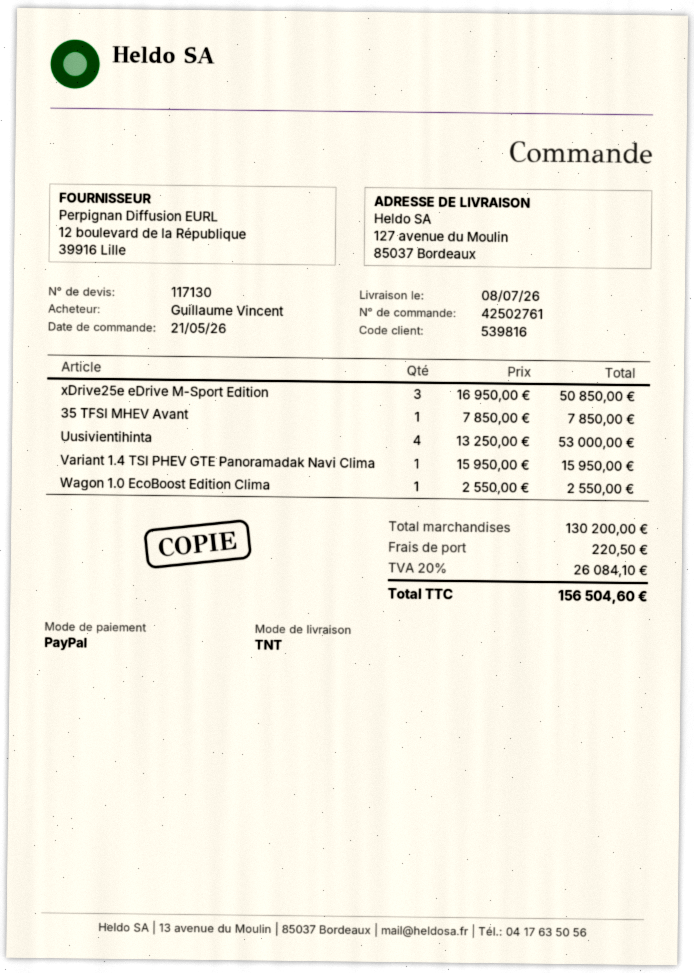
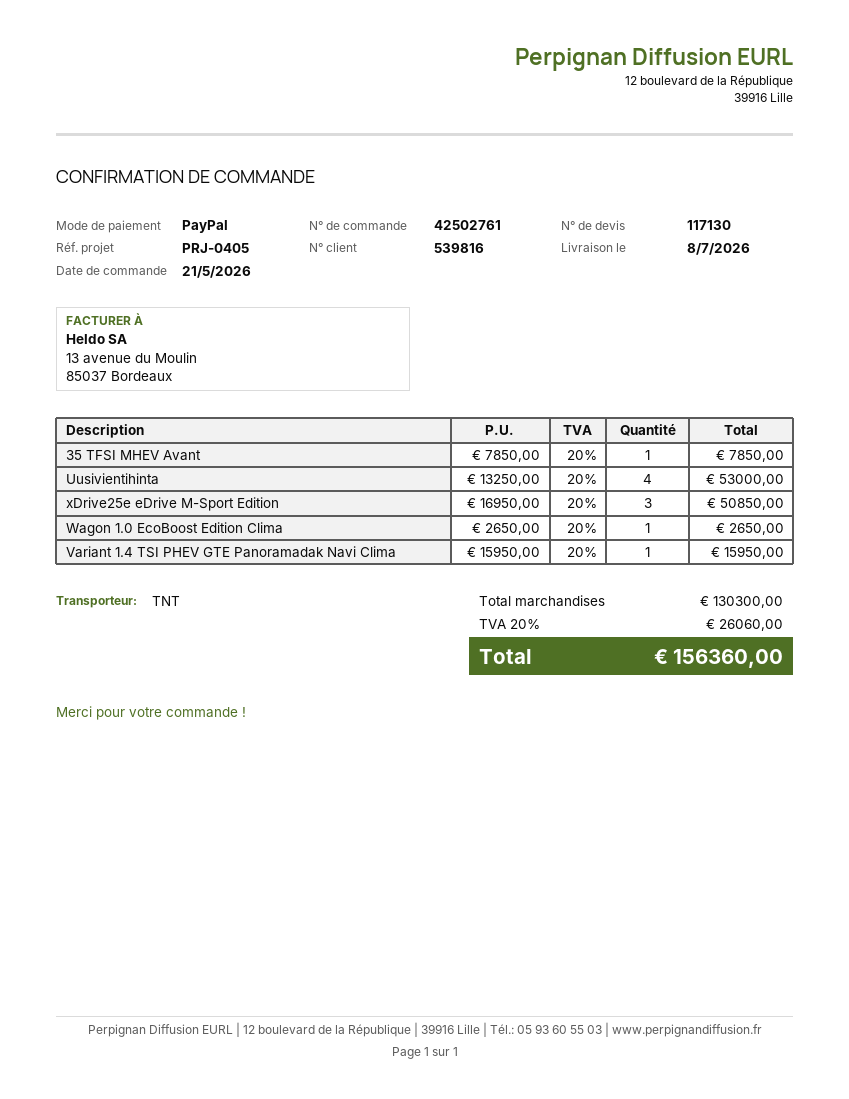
Wagon 1.0 EcoBoost Edition Clima: 1 x 2550.00 = 2550.00 -> 1 x 2650.00 = 2650.00
subtotal: 130200.00 -> 130300.00
shipping: 220.50 -> none
tax: 20% = 26084.10 -> 20% = 26060.00
total: 156504.60 -> 156360.00

